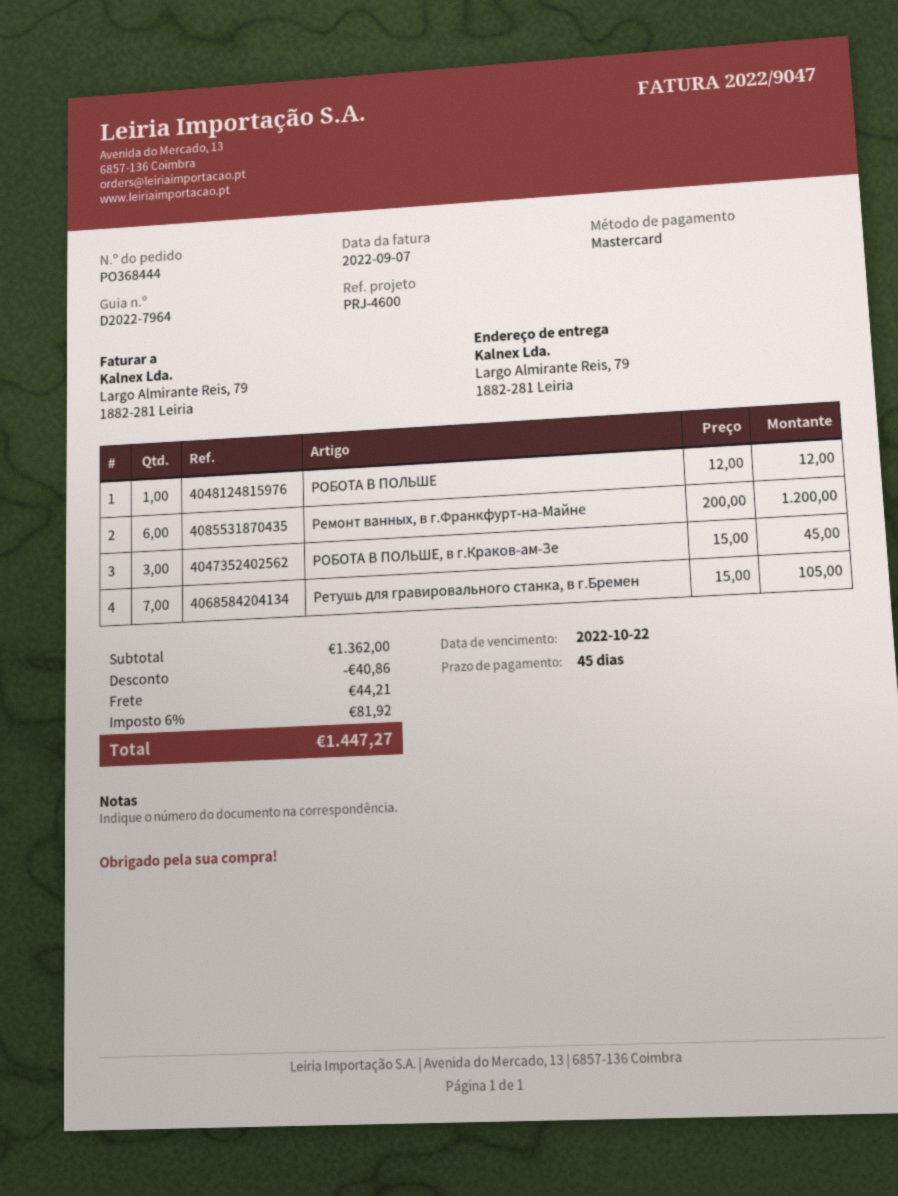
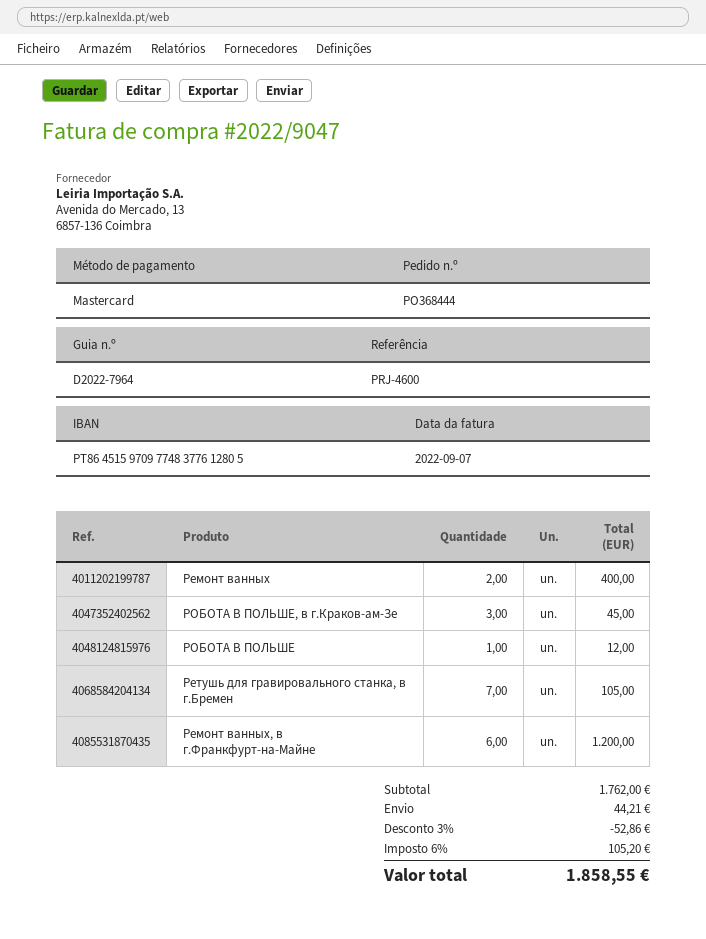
Ремонт ванных: none -> 2 for 400.00
subtotal: 1362.00 -> 1762.00
discount: 40.86 -> 52.86
tax: 6% = 81.92 -> 6% = 105.20
total: 1447.27 -> 1858.55

